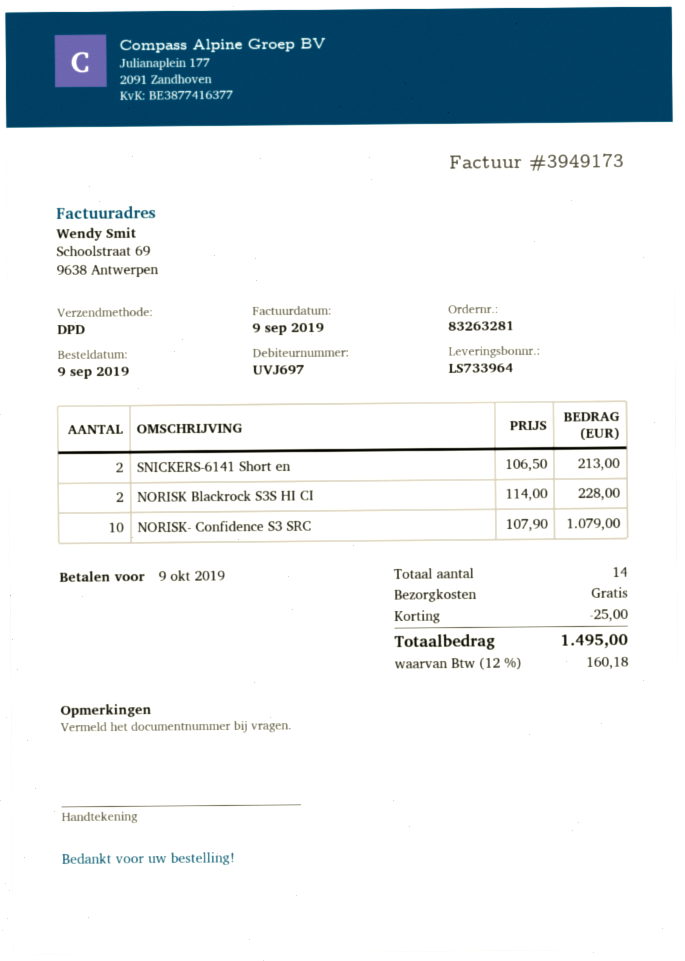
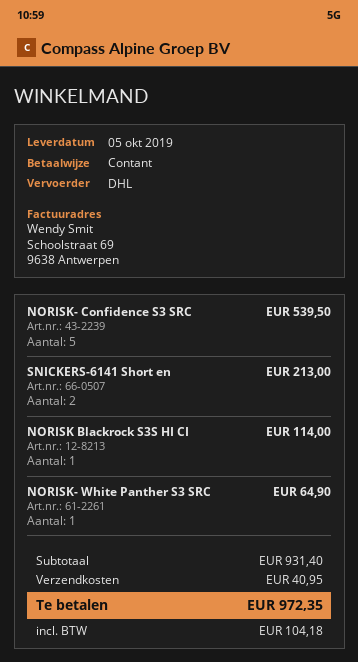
shipping method: DPD -> DHL
NORISK Blackrock S3S HI CI: 2 for 228.00 -> 1 for 114.00
NORISK- Confidence S3 SRC: 10 for 1079.00 -> 5 for 539.50
NORISK- White Panther S3 SRC: none -> 1 for 64.90
discount: 25.00 -> none
shipping: 0.00 -> 40.95
tax: 160.18 -> 104.18
total: 1495.00 -> 972.35

